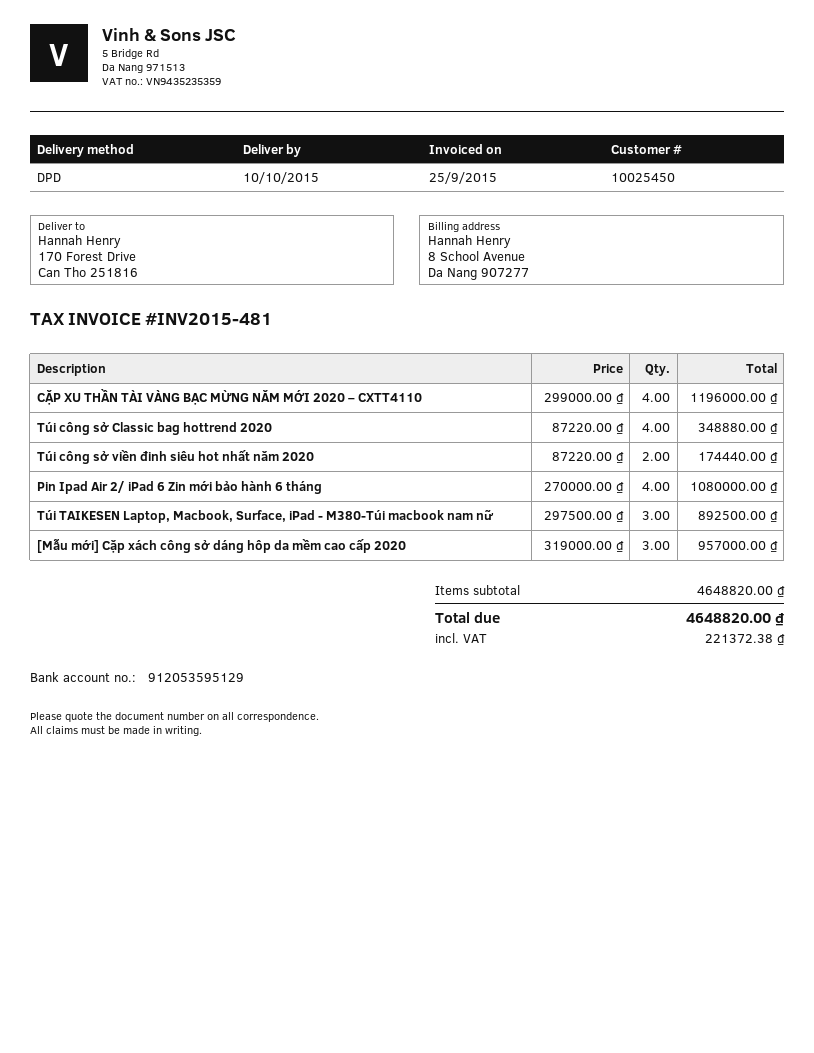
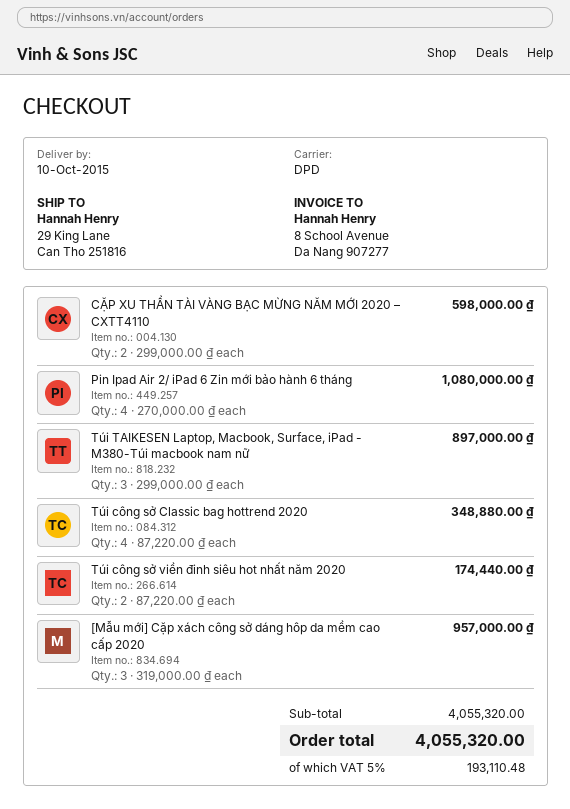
ship to: 170 Forest Drive, Can Tho 251816 -> 29 King Lane, Can Tho 251816
CẶP XU THẦN TÀI VÀNG BẠC MỪNG NĂM MỚI 2020 – CXTT4110: 4 x 299000.00 = 1196000.00 -> 2 x 299000.00 = 598000.00
Túi TAIKESEN Laptop, Macbook, Surface, iPad - M380-Túi macbook nam nữ: 3 x 297500.00 = 892500.00 -> 3 x 299000.00 = 897000.00
subtotal: 4648820.00 -> 4055320.00
tax: 221372.38 -> 193110.48
total: 4648820.00 -> 4055320.00

